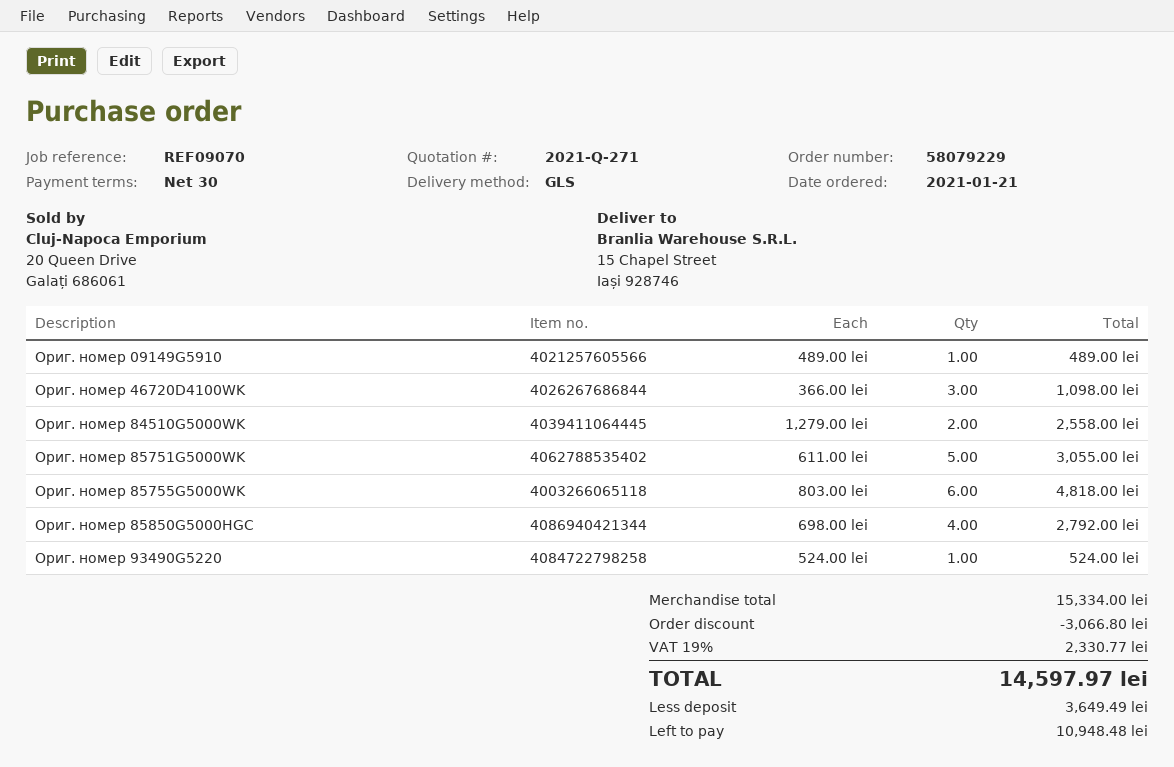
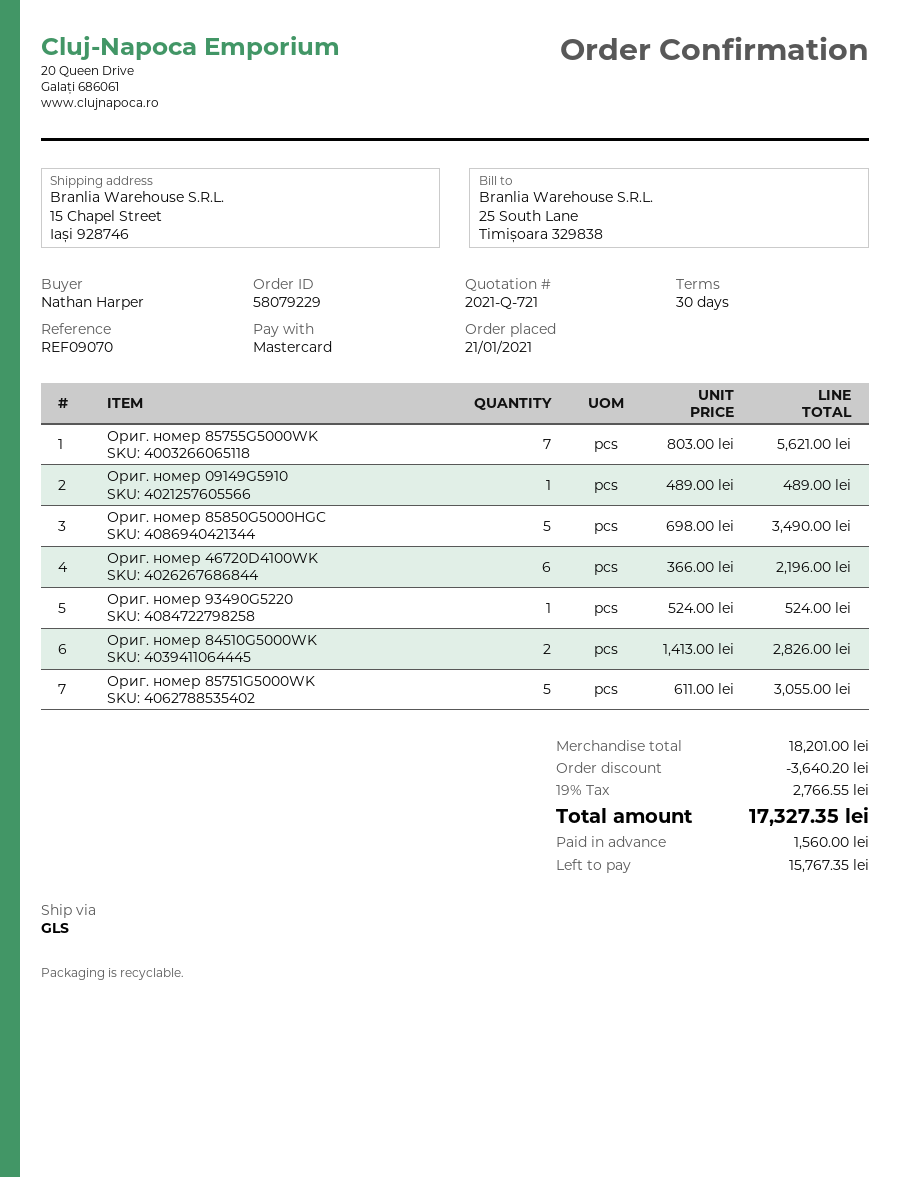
quote number: 2021-Q-271 -> 2021-Q-721
Ориг. номер 46720D4100WK: 3 x 366.00 = 1098.00 -> 6 x 366.00 = 2196.00
Ориг. номер 84510G5000WK: 2 x 1279.00 = 2558.00 -> 2 x 1413.00 = 2826.00
Ориг. номер 85755G5000WK: 6 x 803.00 = 4818.00 -> 7 x 803.00 = 5621.00
Ориг. номер 85850G5000HGC: 4 x 698.00 = 2792.00 -> 5 x 698.00 = 3490.00
subtotal: 15334.00 -> 18201.00
discount: 3066.80 -> 3640.20
tax: 19% = 2330.77 -> 19% = 2766.55
total: 14597.97 -> 17327.35
deposit: 3649.49 -> 1560.00
balance: 10948.48 -> 15767.35

